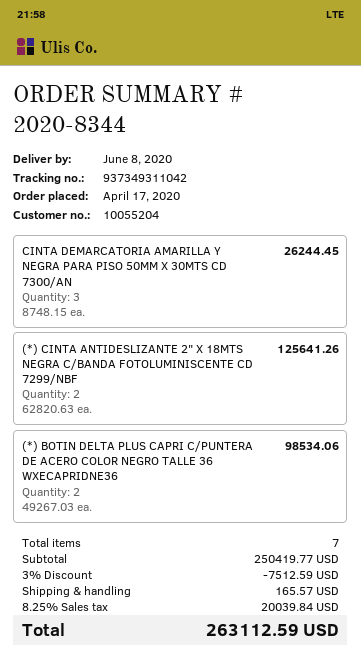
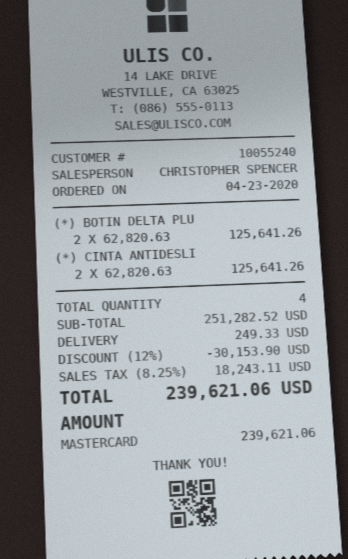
order date: 2020-04-17 -> 2020-04-23
customer number: 10055204 -> 10055240
CINTA DEMARCATORIA AMARILLA Y NEGRA PARA PISO 50MM X 30MTS CD 7300/AN: 3 x 8748.15 = 26244.45 -> none
(*) BOTIN DELTA PLUS CAPRI C/PUNTERA DE ACERO COLOR NEGRO TALLE 36 WXECAPRIDNE36: 2 x 49267.03 = 98534.06 -> 2 x 62820.63 = 125641.26
total quantity: 7 -> 4
subtotal: 250419.77 -> 251282.52
discount: 3% = 7512.59 -> 12% = 30153.90
shipping: 165.57 -> 249.33
tax: 8.25% = 20039.84 -> 8.25% = 18243.11
total: 263112.59 -> 239621.06

